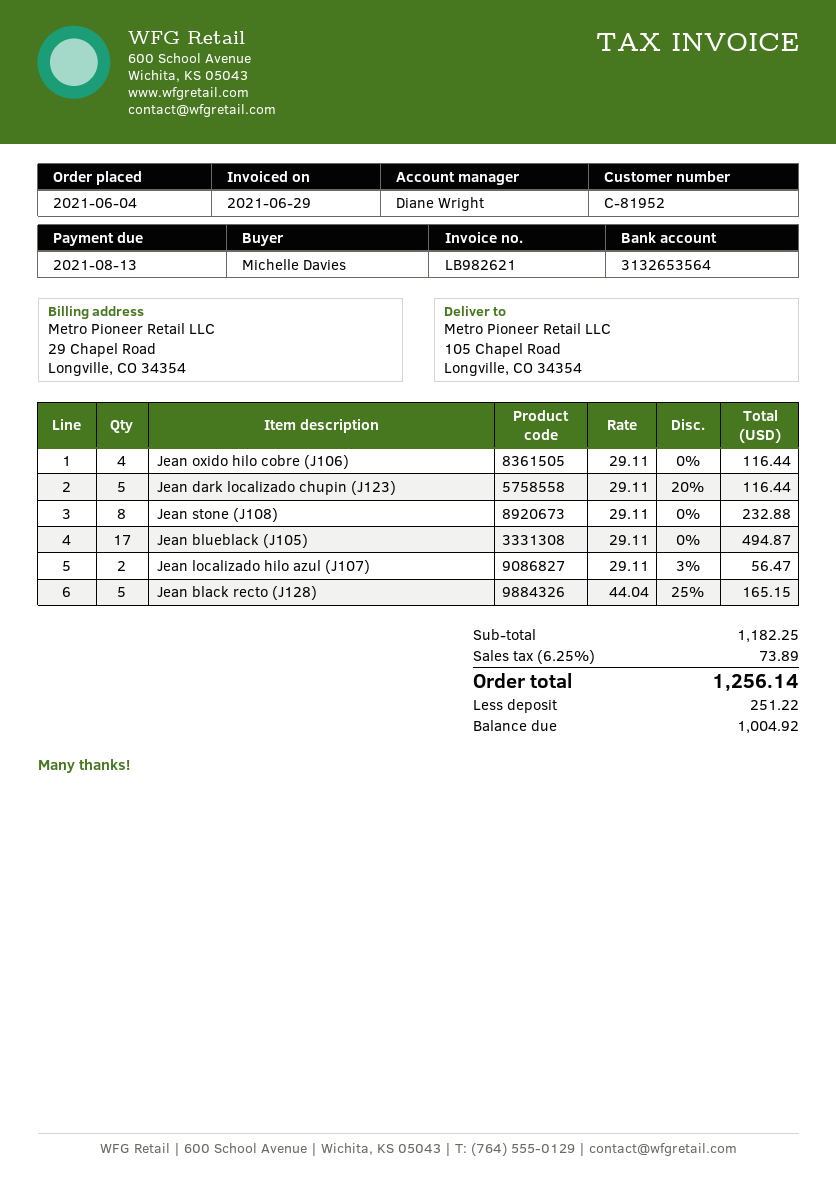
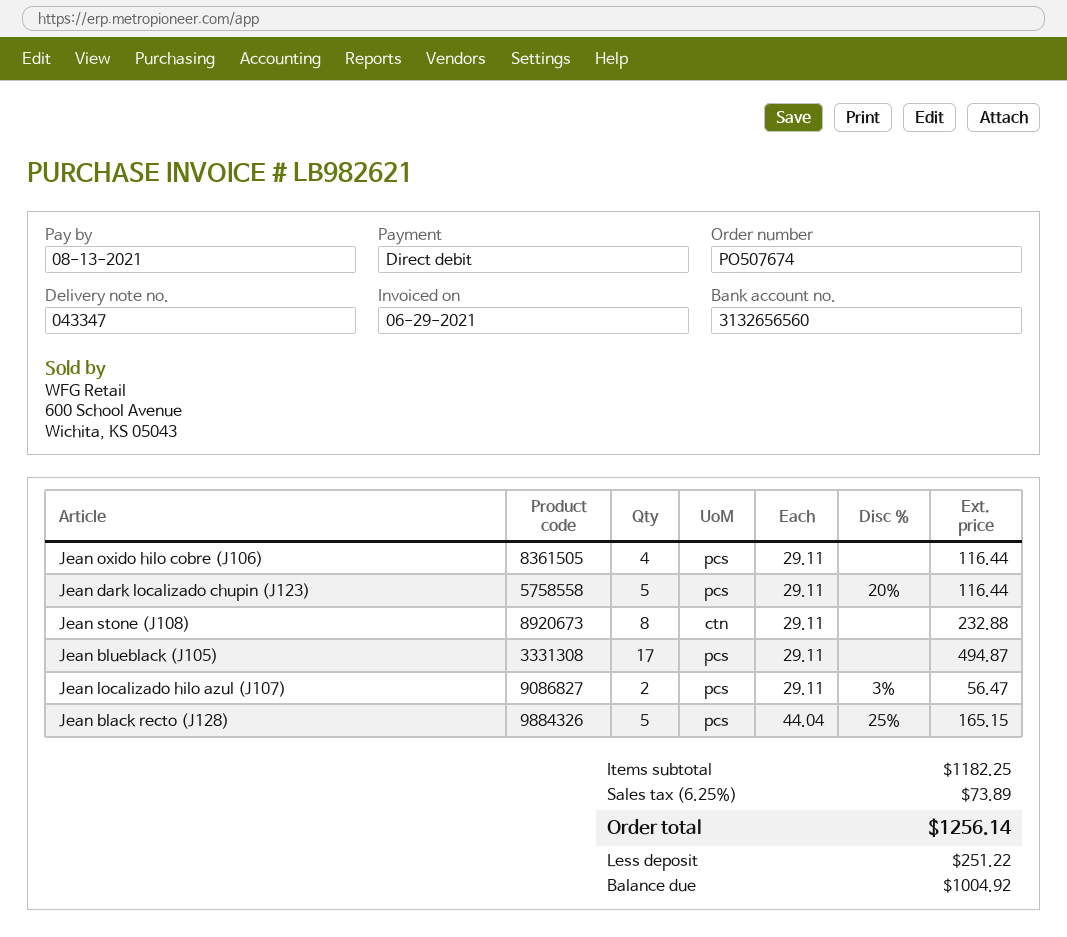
bank account: 3132653564 -> 3132656560

